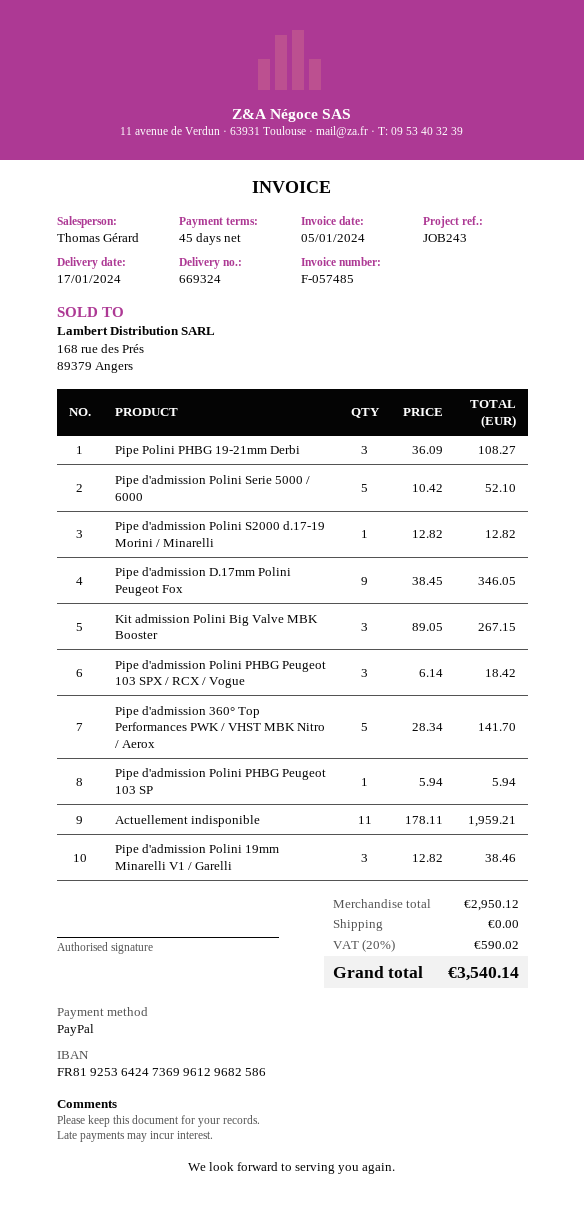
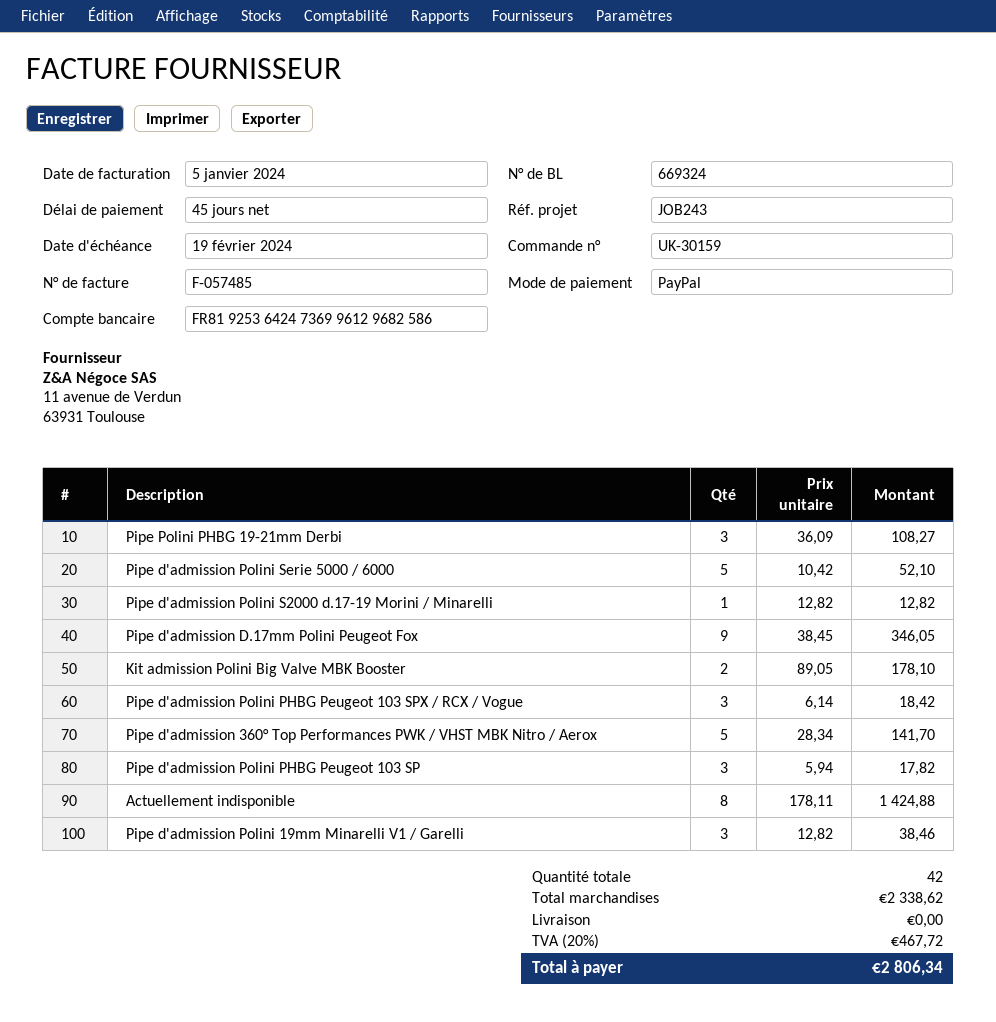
Kit admission Polini Big Valve MBK Booster: 3 x 89.05 = 267.15 -> 2 x 89.05 = 178.10
Pipe d'admission Polini PHBG Peugeot 103 SP: 1 x 5.94 = 5.94 -> 3 x 5.94 = 17.82
Actuellement indisponible: 11 x 178.11 = 1959.21 -> 8 x 178.11 = 1424.88
subtotal: 2950.12 -> 2338.62
tax: 20% = 590.02 -> 20% = 467.72
total: 3540.14 -> 2806.34

